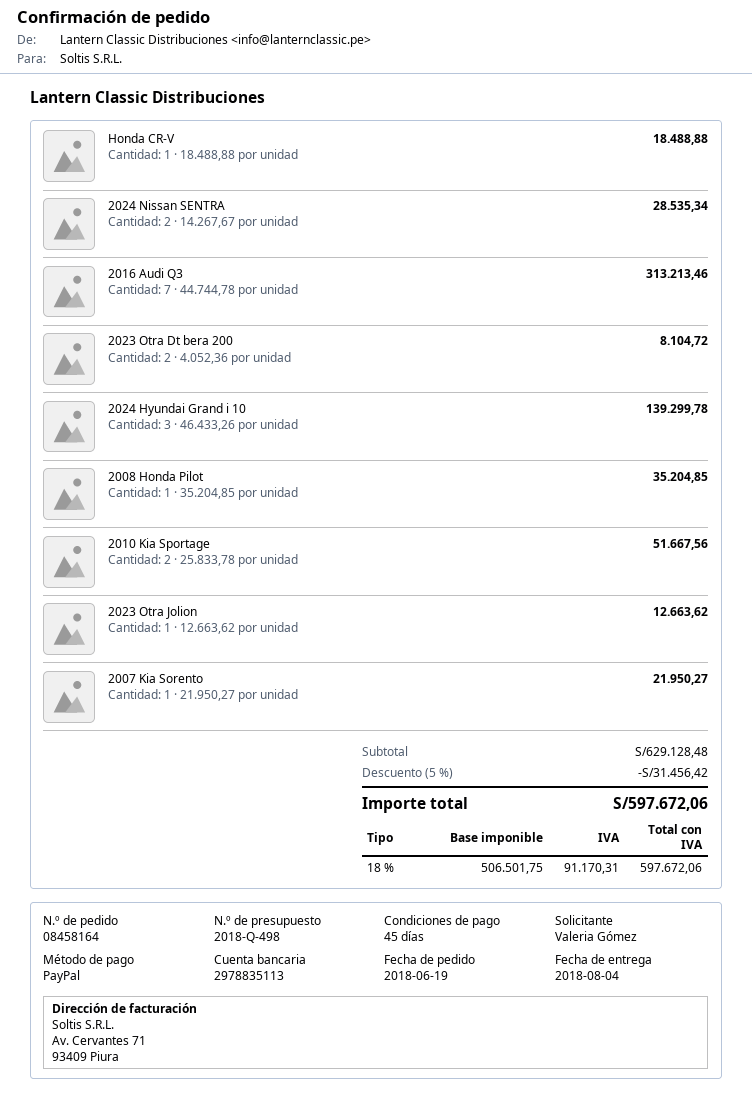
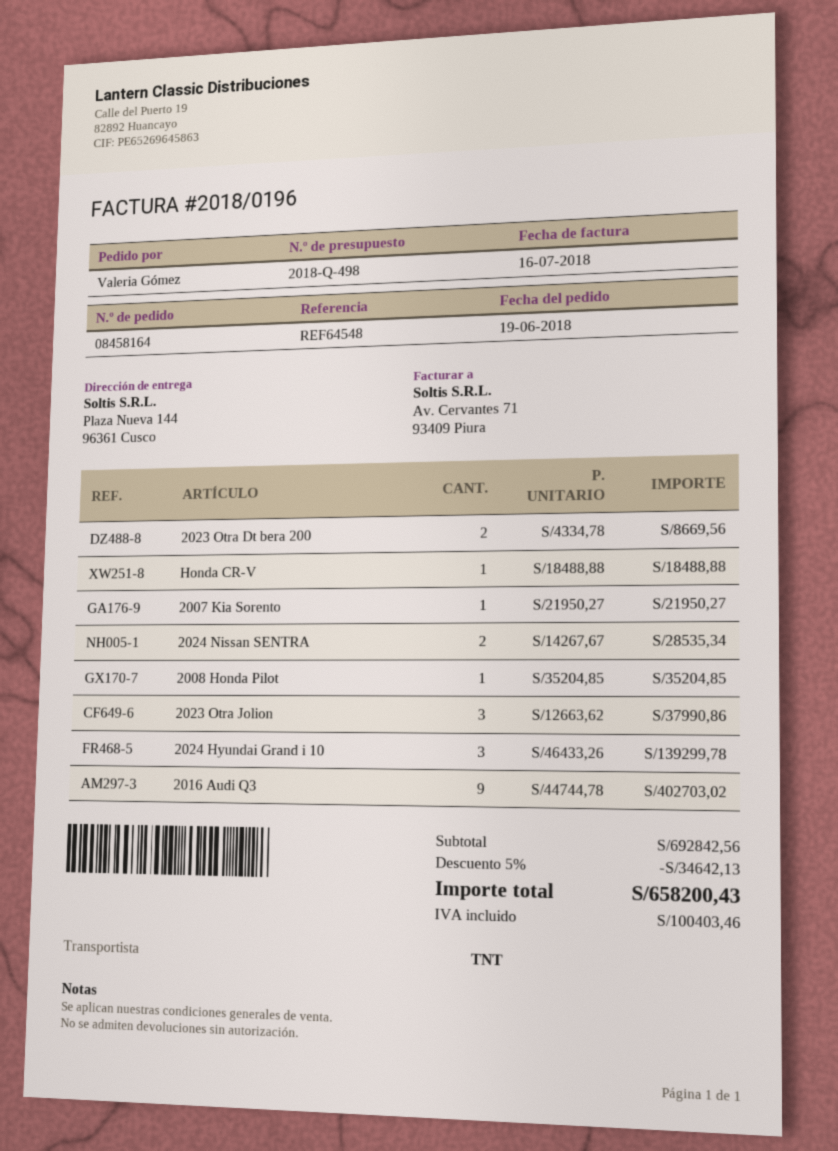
2016 Audi Q3: 7 x 44744.78 = 313213.46 -> 9 x 44744.78 = 402703.02
2023 Otra Dt bera 200: 2 x 4052.36 = 8104.72 -> 2 x 4334.78 = 8669.56
2010 Kia Sportage: 2 x 25833.78 = 51667.56 -> none
2023 Otra Jolion: 1 x 12663.62 = 12663.62 -> 3 x 12663.62 = 37990.86
subtotal: 629128.48 -> 692842.56
discount: 5% = 31456.42 -> 5% = 34642.13
tax: 91170.31 -> 100403.46
total: 597672.06 -> 658200.43

